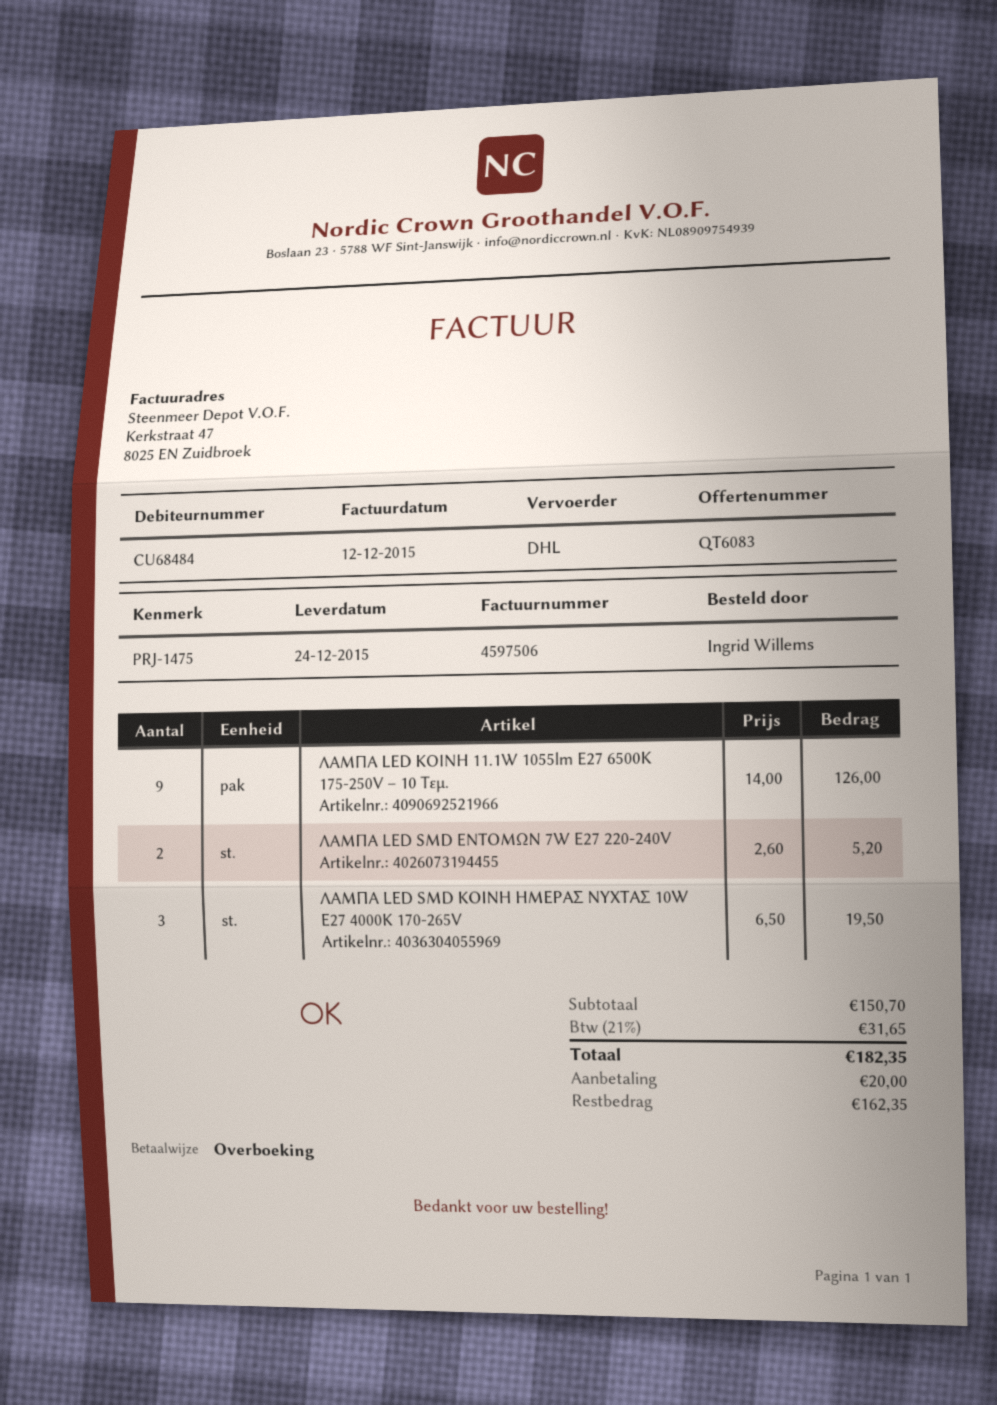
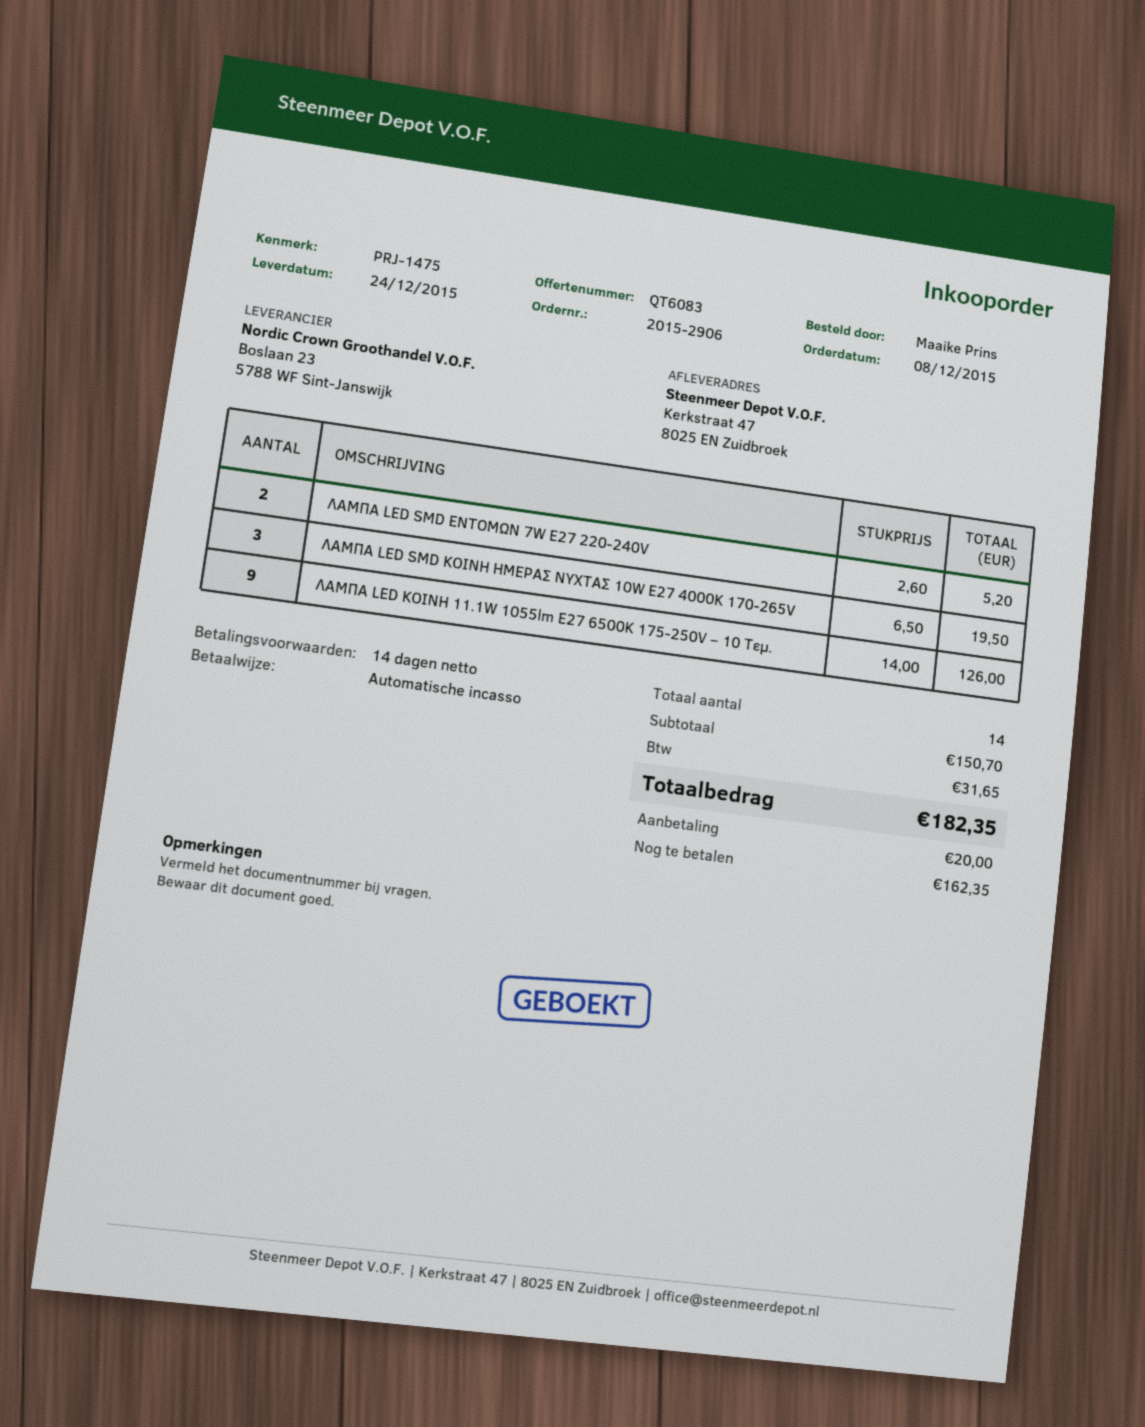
ordered by: Ingrid Willems -> Maaike Prins
payment method: bank transfer -> direct debit

